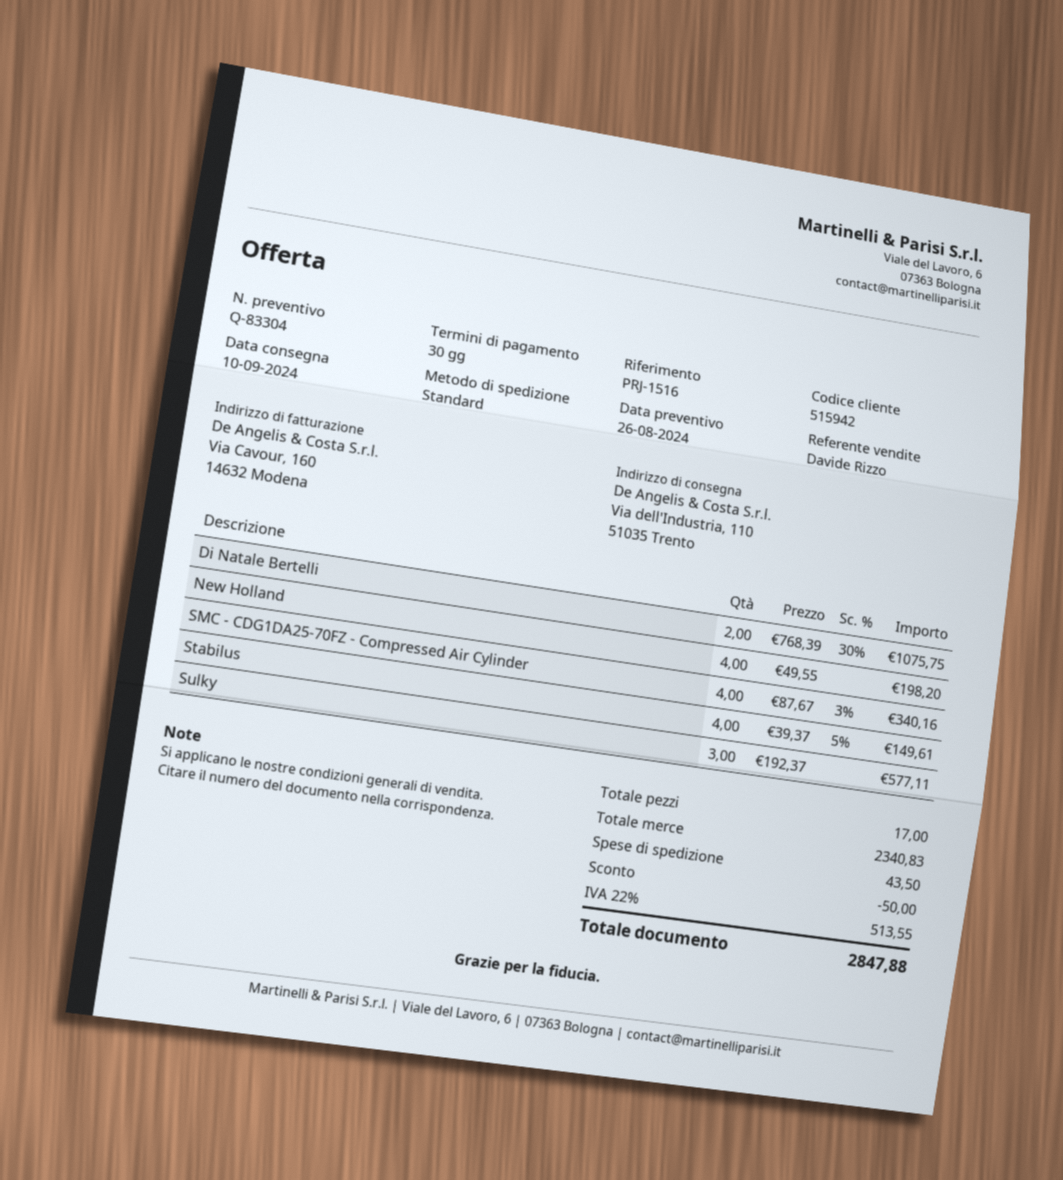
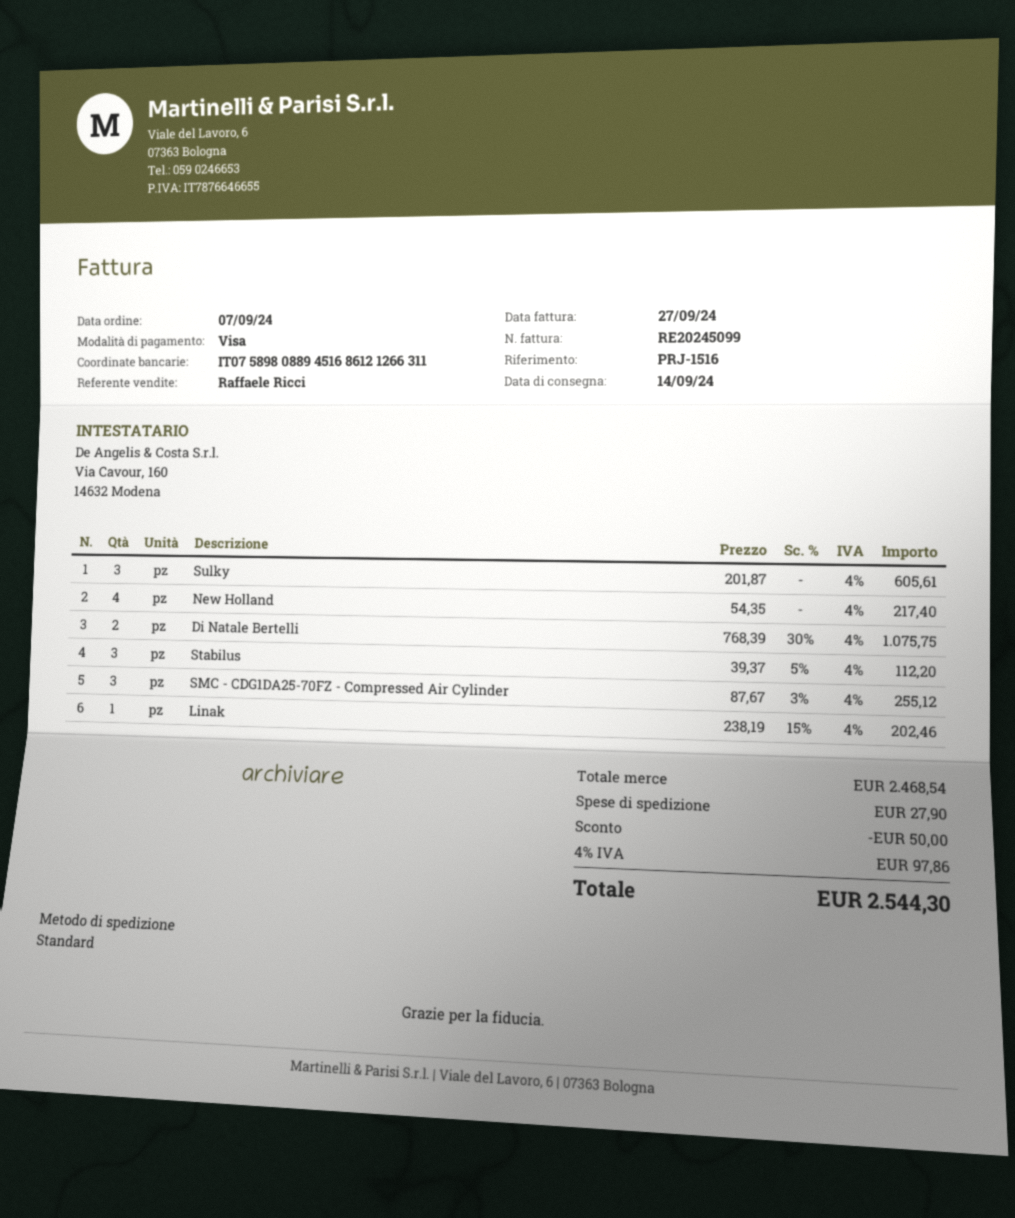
delivery date: 2024-09-10 -> 2024-09-14
sales rep: Davide Rizzo -> Raffaele Ricci
New Holland: 4 x 49.55 = 198.20 -> 4 x 54.35 = 217.40
SMC - CDG1DA25-70FZ - Compressed Air Cylinder: 4 x 87.67 - 3% = 340.16 -> 3 x 87.67 - 3% = 255.12
Stabilus: 4 x 39.37 - 5% = 149.61 -> 3 x 39.37 - 5% = 112.20
Sulky: 3 x 192.37 = 577.11 -> 3 x 201.87 = 605.61
Linak: none -> 1 x 238.19 - 15% = 202.46
subtotal: 2340.83 -> 2468.54
shipping: 43.50 -> 27.90
tax: 22% = 513.55 -> 4% = 97.86
total: 2847.88 -> 2544.30

